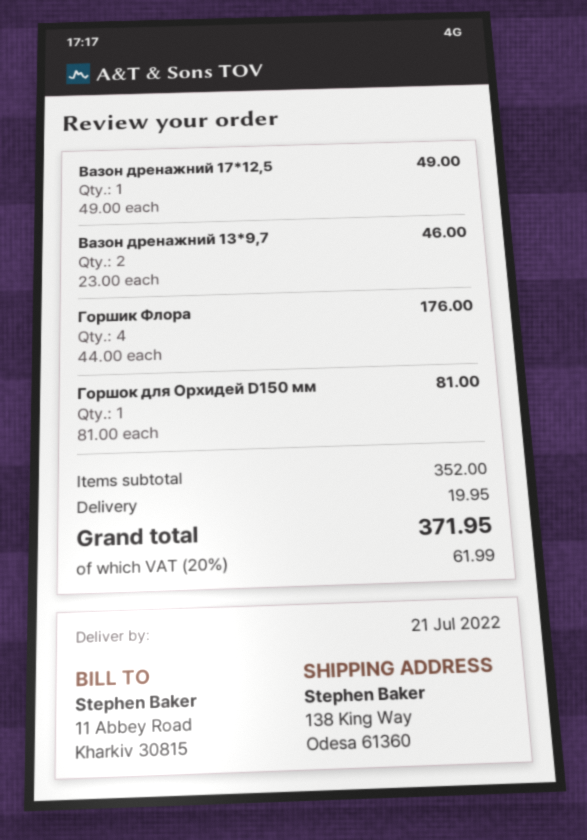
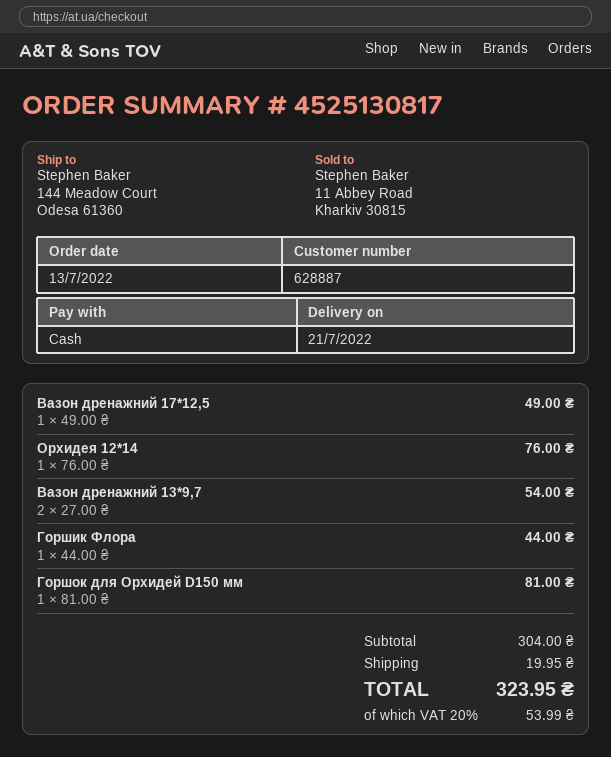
ship to: 138 King Way, Odesa 61360 -> 144 Meadow Court, Odesa 61360
Вазон дренажний 13*9,7: 2 x 23.00 = 46.00 -> 2 x 27.00 = 54.00
Горшик Флора: 4 x 44.00 = 176.00 -> 1 x 44.00 = 44.00
Орхидея 12*14: none -> 1 x 76.00 = 76.00
subtotal: 352.00 -> 304.00
tax: 20% = 61.99 -> 20% = 53.99
total: 371.95 -> 323.95

